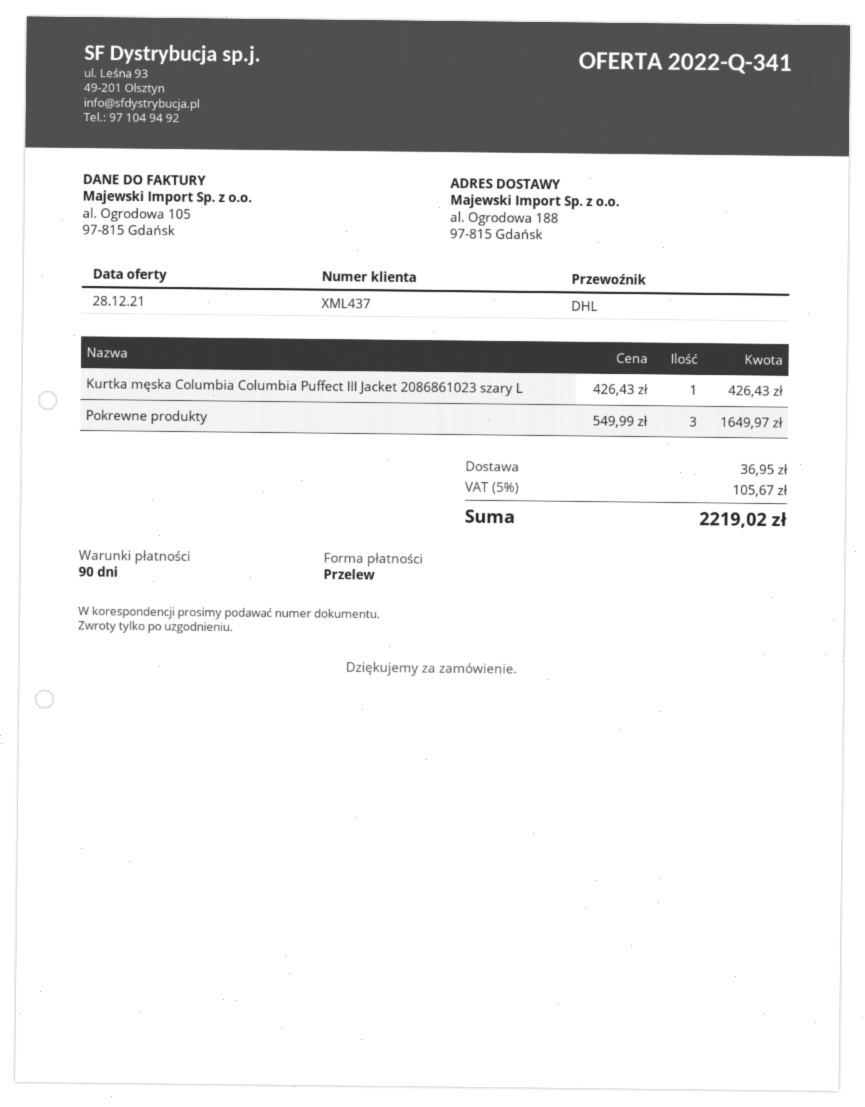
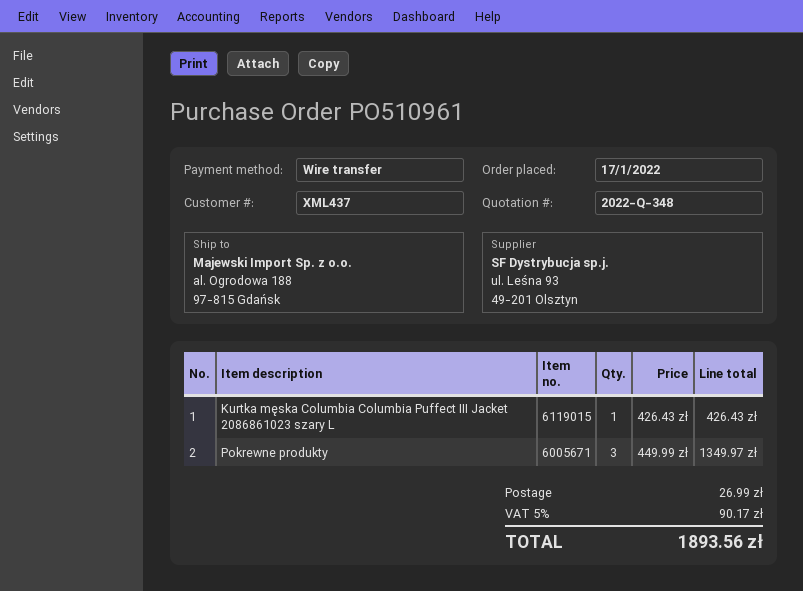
quote number: 2022-Q-341 -> 2022-Q-348
Pokrewne produkty: 3 x 549.99 = 1649.97 -> 3 x 449.99 = 1349.97
shipping: 36.95 -> 26.99
tax: 5% = 105.67 -> 5% = 90.17
total: 2219.02 -> 1893.56

